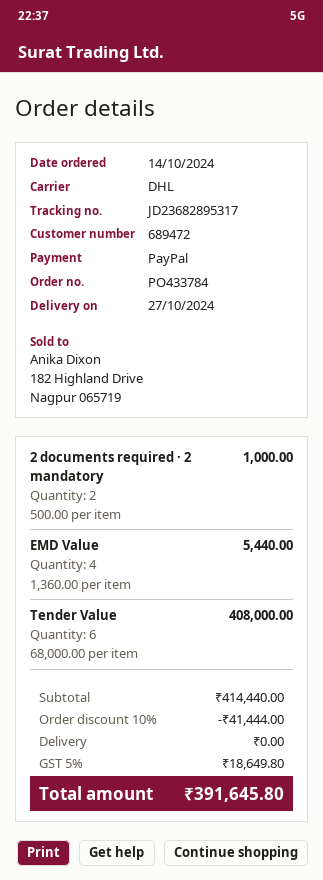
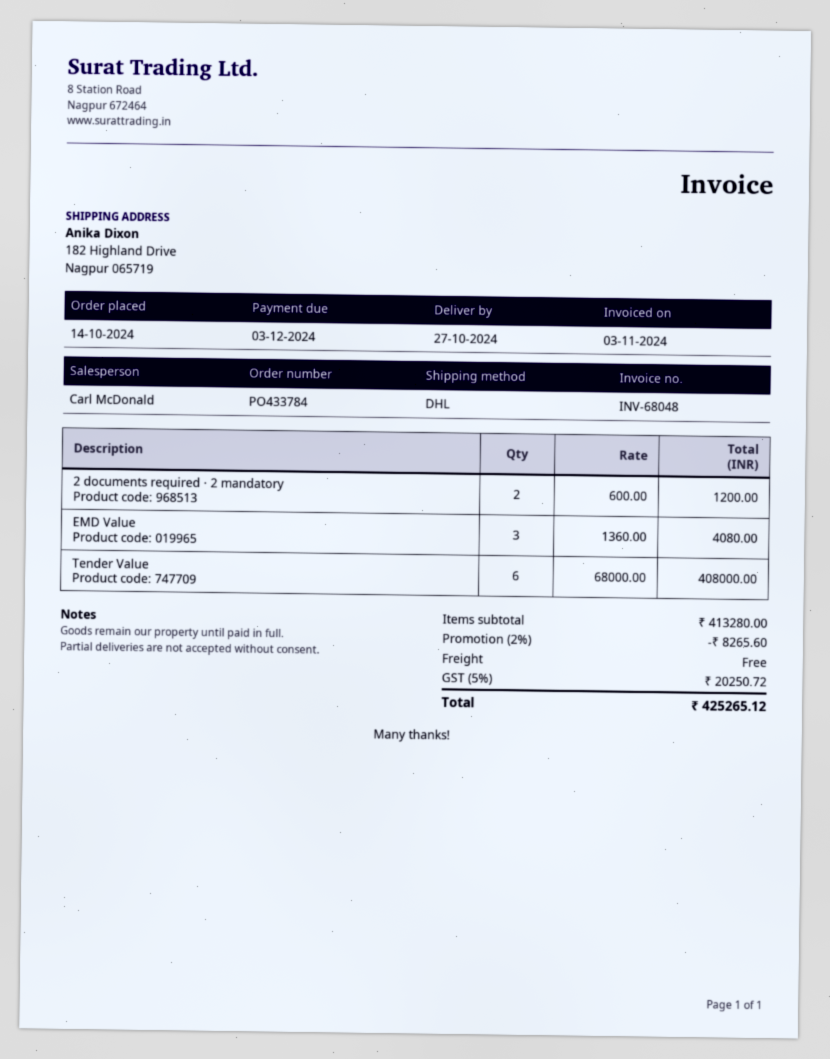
2 documents required · 2 mandatory: 2 x 500.00 = 1000.00 -> 2 x 600.00 = 1200.00
EMD Value: 4 x 1360.00 = 5440.00 -> 3 x 1360.00 = 4080.00
subtotal: 414440.00 -> 413280.00
discount: 10% = 41444.00 -> 2% = 8265.60
tax: 5% = 18649.80 -> 5% = 20250.72
total: 391645.80 -> 425265.12

